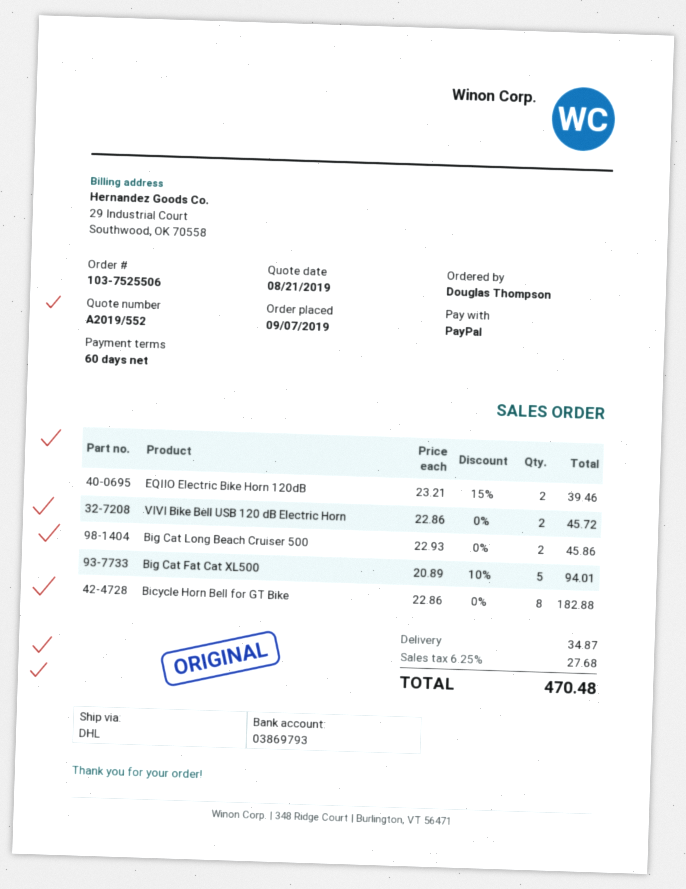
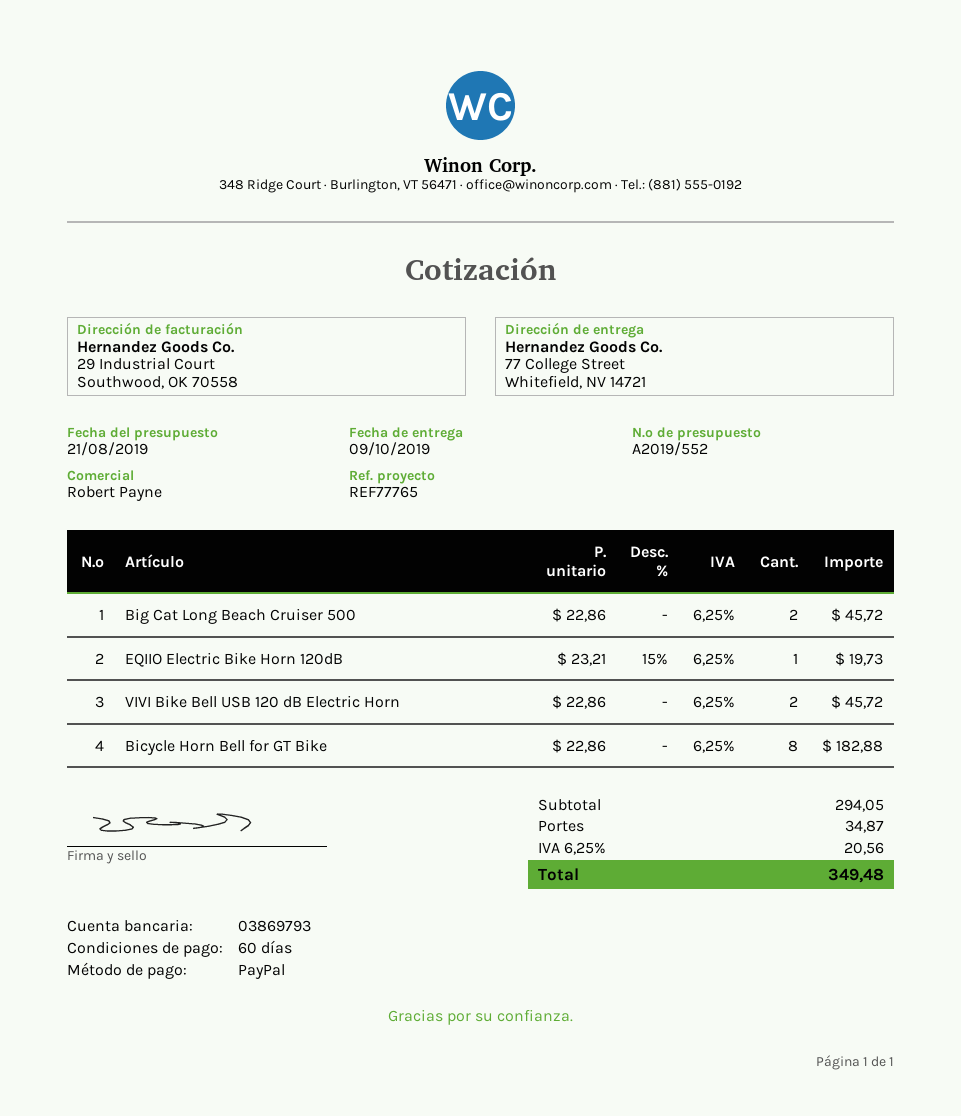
EQIIO Electric Bike Horn 120dB: 2 x 23.21 - 15% = 39.46 -> 1 x 23.21 - 15% = 19.73
Big Cat Long Beach Cruiser 500: 2 x 22.93 = 45.86 -> 2 x 22.86 = 45.72
Big Cat Fat Cat XL500: 5 x 20.89 - 10% = 94.01 -> none
tax: 6.25% = 27.68 -> 6.25% = 20.56
total: 470.48 -> 349.48

